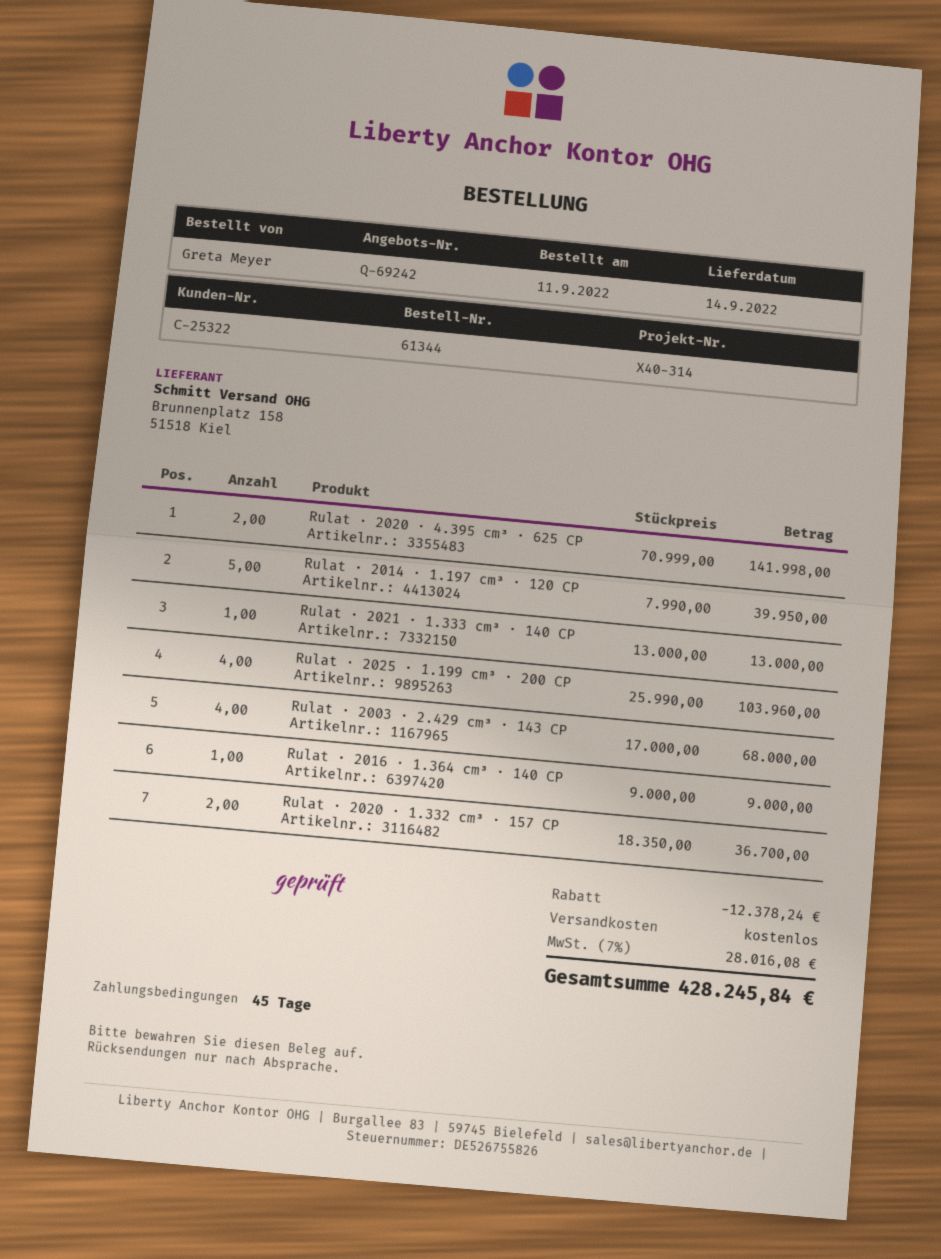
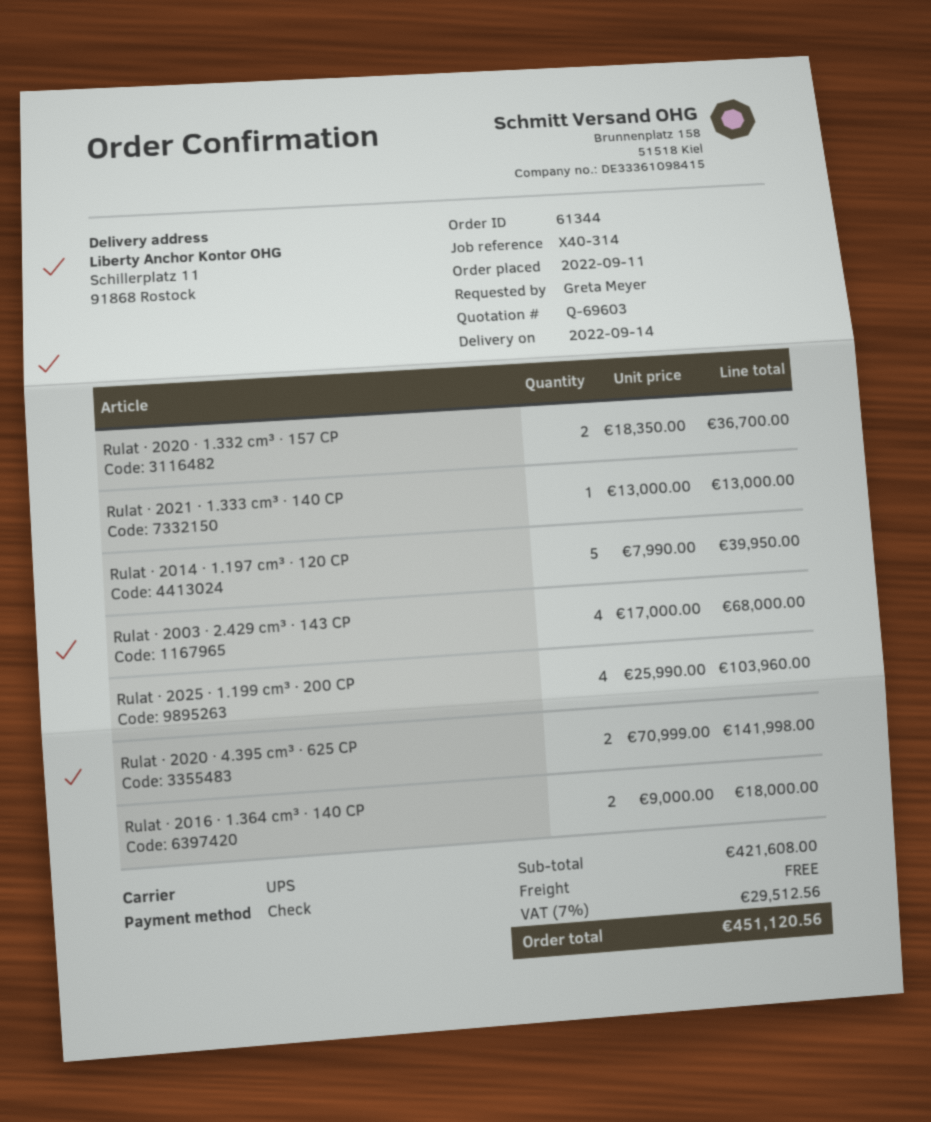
quote number: Q-69242 -> Q-69603
Rulat · 2016 · 1.364 cm³ · 140 CP: 1 x 9000.00 = 9000.00 -> 2 x 9000.00 = 18000.00
discount: 12378.24 -> none
tax: 7% = 28016.08 -> 7% = 29512.56
total: 428245.84 -> 451120.56

